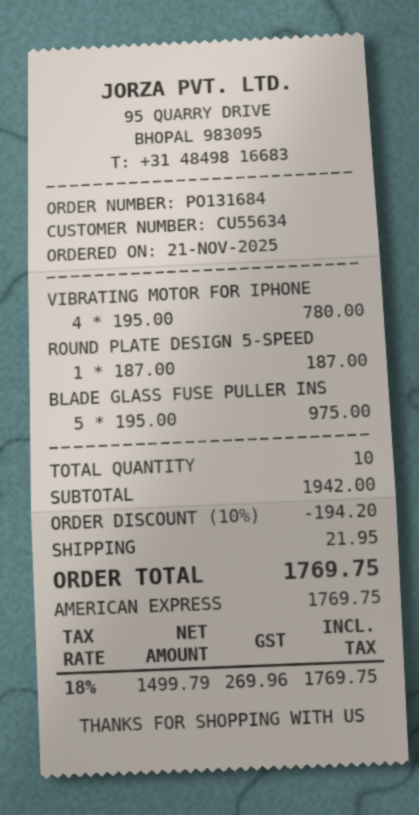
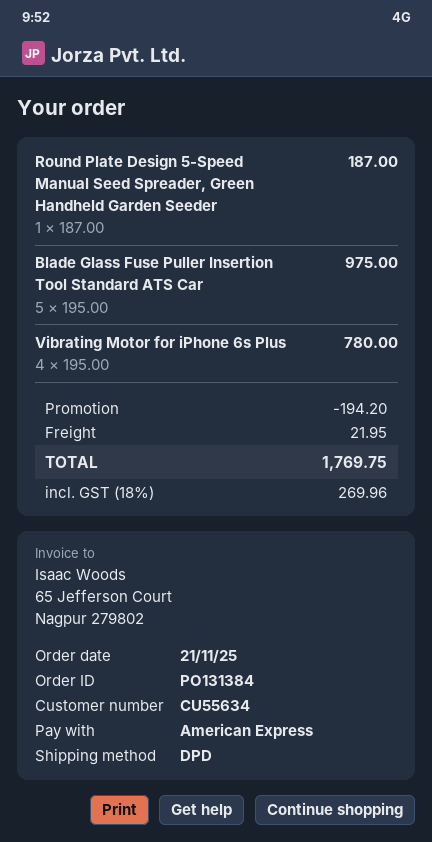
order number: PO131684 -> PO131384

